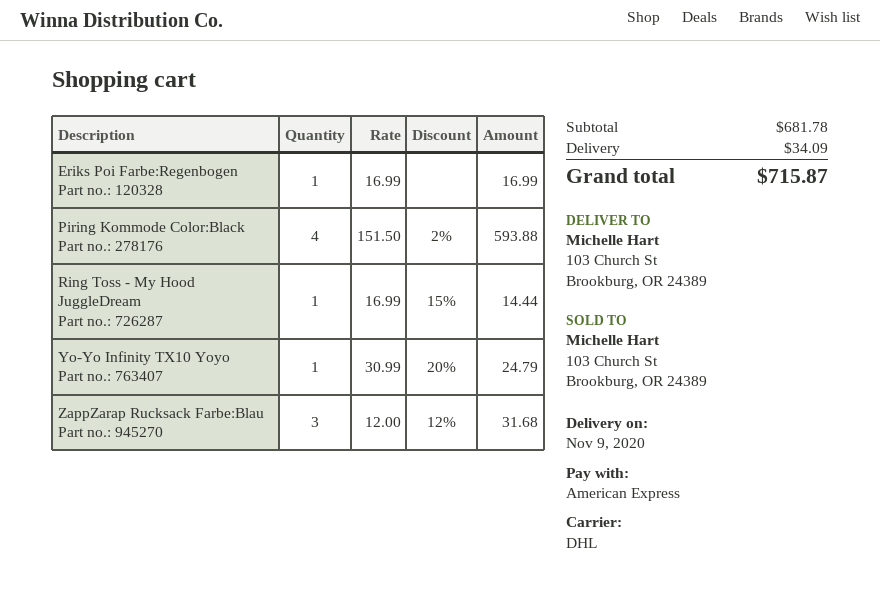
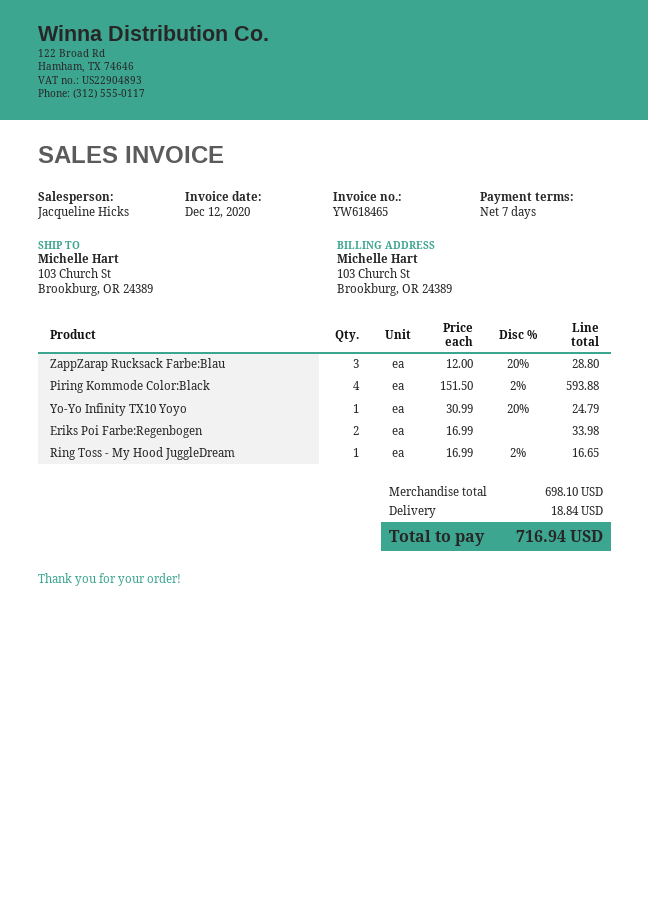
Eriks Poi Farbe:Regenbogen: 1 x 16.99 = 16.99 -> 2 x 16.99 = 33.98
Ring Toss - My Hood JuggleDream: 1 x 16.99 - 15% = 14.44 -> 1 x 16.99 - 2% = 16.65
ZappZarap Rucksack Farbe:Blau: 3 x 12.00 - 12% = 31.68 -> 3 x 12.00 - 20% = 28.80
subtotal: 681.78 -> 698.10
shipping: 34.09 -> 18.84
total: 715.87 -> 716.94

